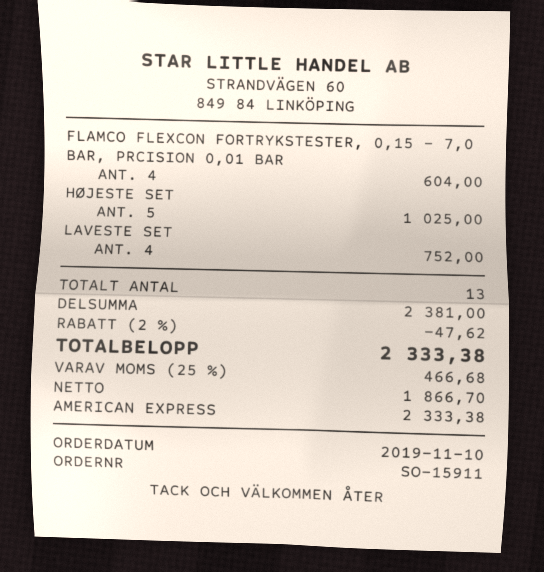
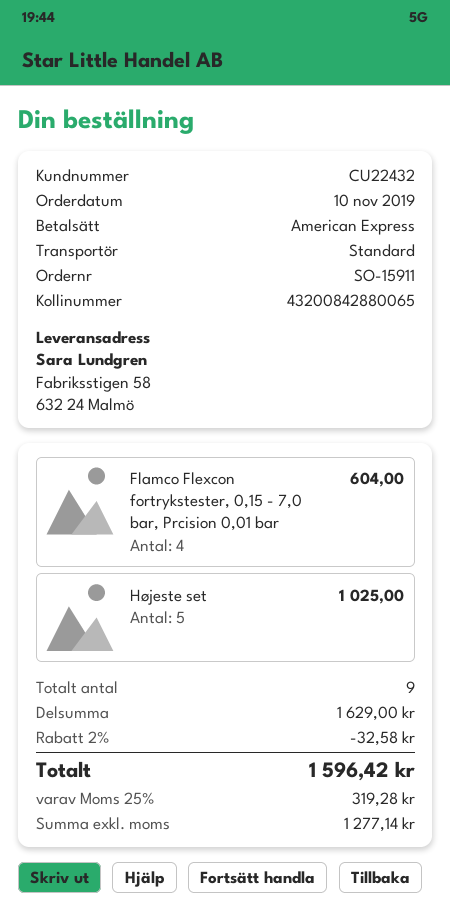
LAVESTE SET: 4 for 752.00 -> none
total quantity: 13 -> 9
subtotal: 2381.00 -> 1629.00
discount: 2% = 47.62 -> 2% = 32.58
net: 1866.70 -> 1277.14
tax: 25% = 466.68 -> 25% = 319.28
total: 2333.38 -> 1596.42

